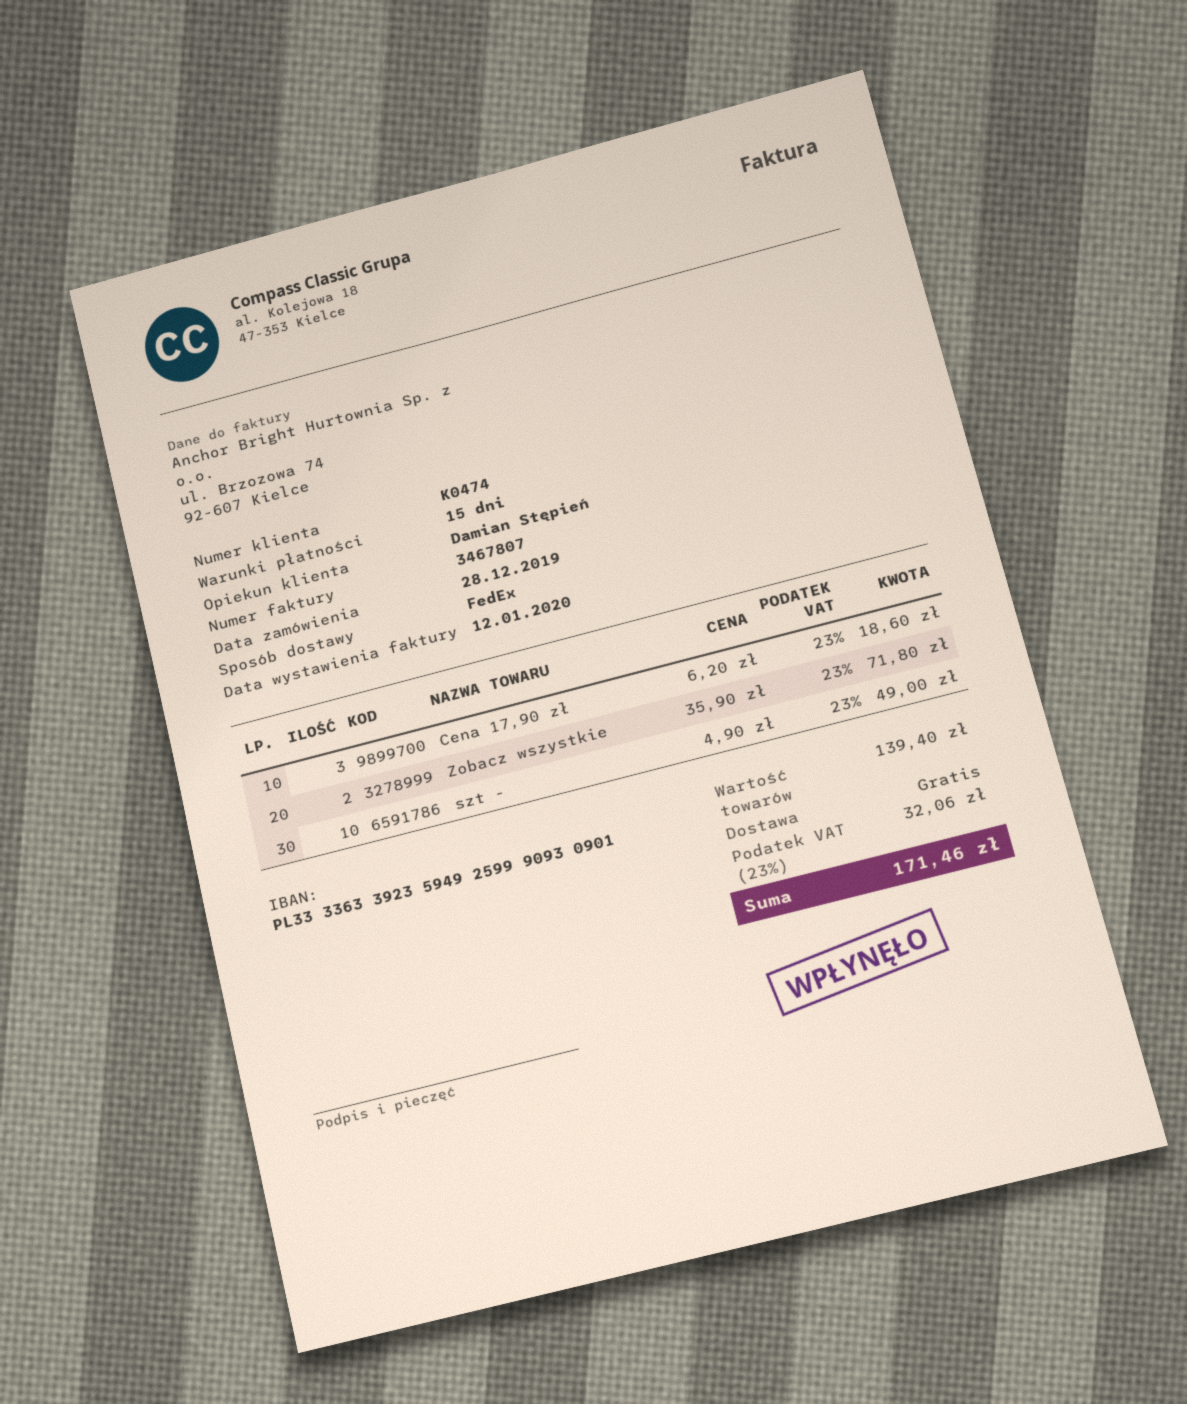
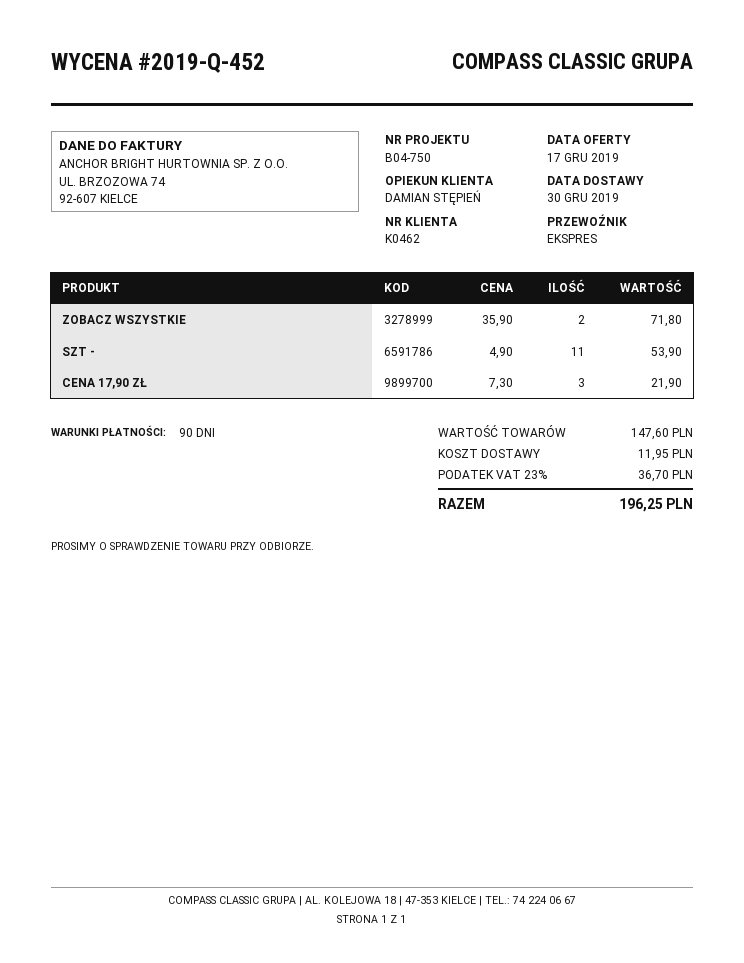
payment terms: 15 days -> 90 days
customer number: K0474 -> K0462
shipping method: FedEx -> express
Cena 17,90 zł: 3 x 6.20 = 18.60 -> 3 x 7.30 = 21.90
szt -: 10 x 4.90 = 49.00 -> 11 x 4.90 = 53.90
subtotal: 139.40 -> 147.60
shipping: 0.00 -> 11.95
tax: 23% = 32.06 -> 23% = 36.70
total: 171.46 -> 196.25

